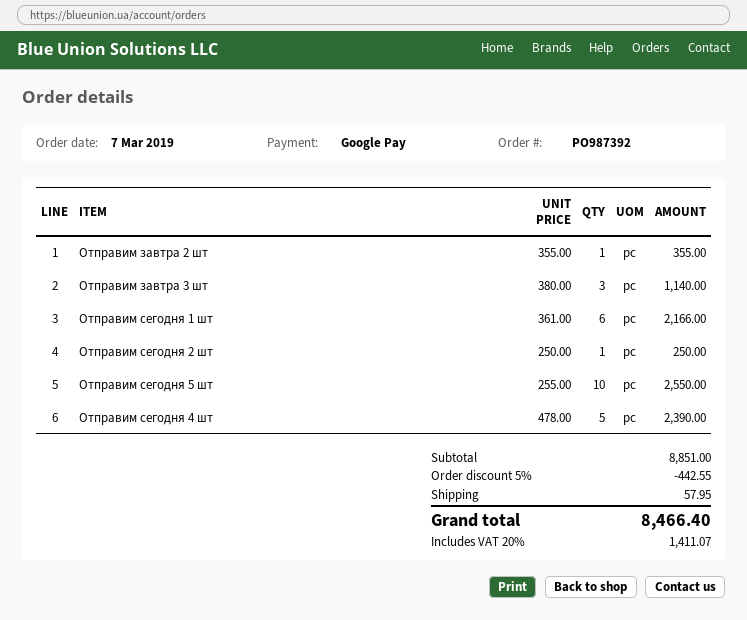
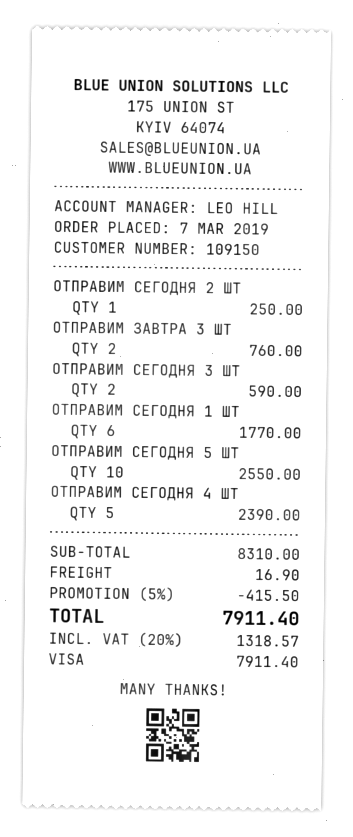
payment method: Google Pay -> Visa
Отправим завтра 2 шт: 1 for 355.00 -> none
Отправим завтра 3 шт: 3 for 1140.00 -> 2 for 760.00
Отправим сегодня 1 шт: 6 for 2166.00 -> 6 for 1770.00
ОТПРАВИМ СЕГОДНЯ 3 ШТ: none -> 2 for 590.00
subtotal: 8851.00 -> 8310.00
discount: 5% = 442.55 -> 5% = 415.50
shipping: 57.95 -> 16.90
tax: 20% = 1411.07 -> 20% = 1318.57
total: 8466.40 -> 7911.40

